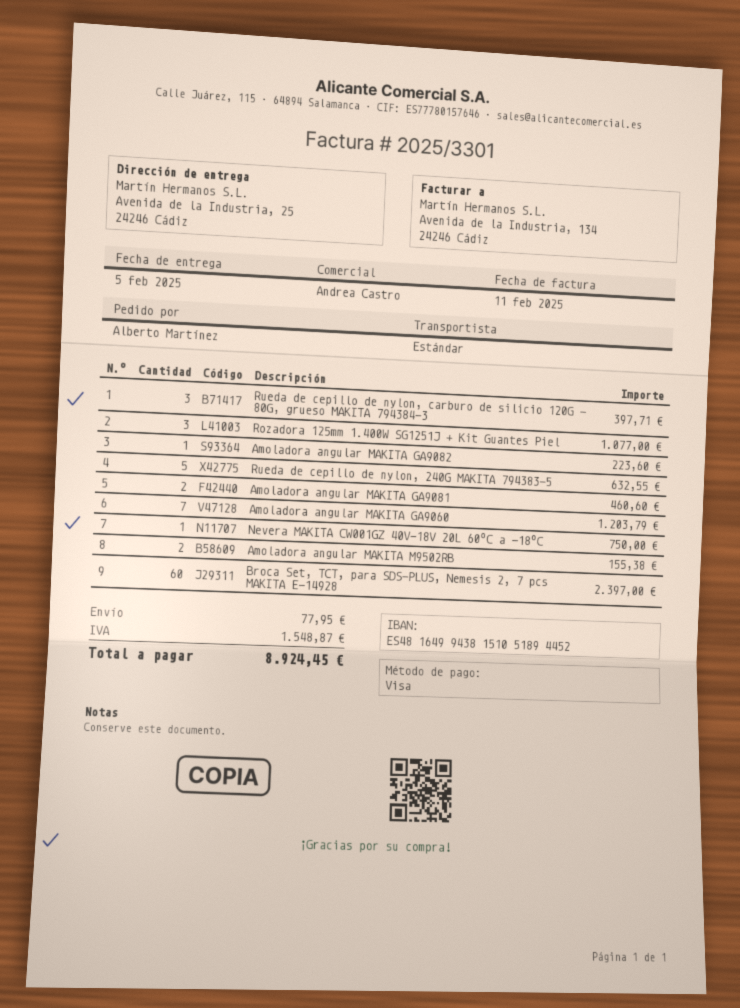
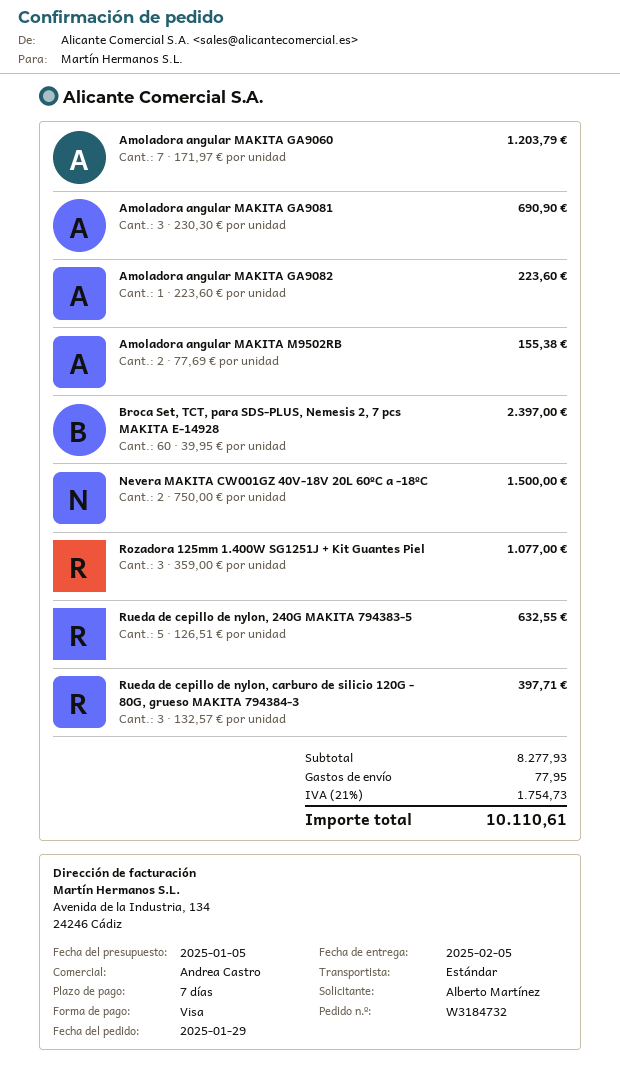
Amoladora angular MAKITA GA9081: 2 for 460.60 -> 3 for 690.90
Nevera MAKITA CW001GZ 40V-18V 20L 60ºC a -18ºC: 1 for 750.00 -> 2 for 1500.00
tax: 1548.87 -> 1754.73
total: 8924.45 -> 10110.61

